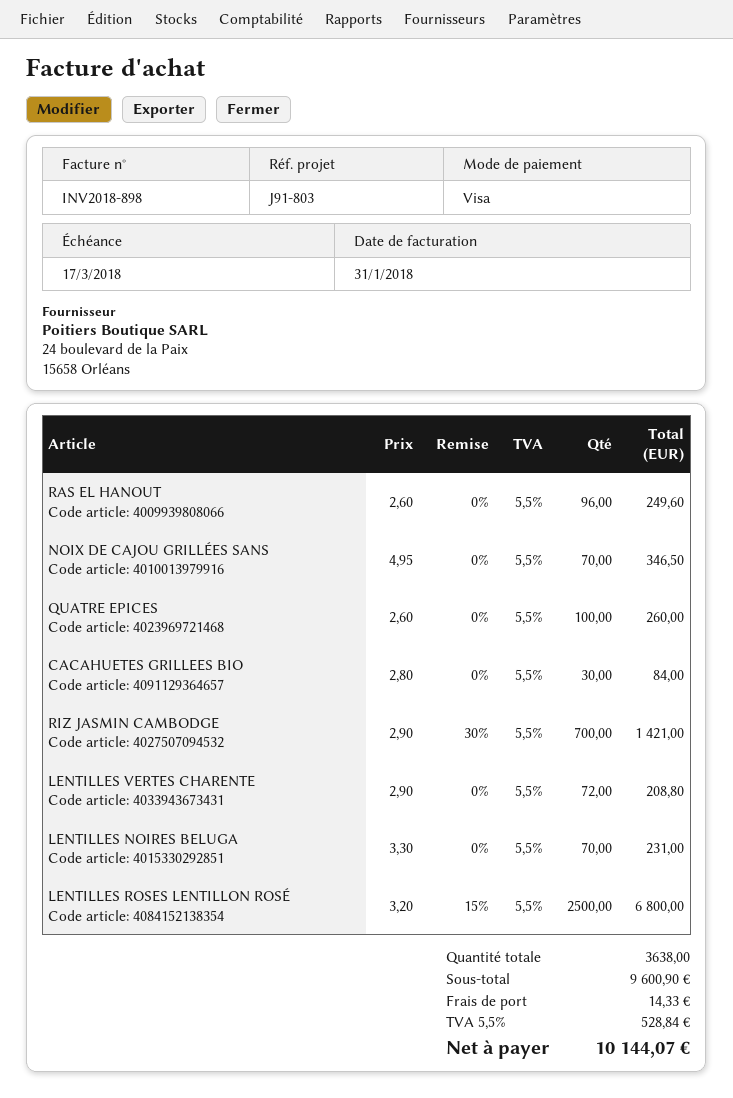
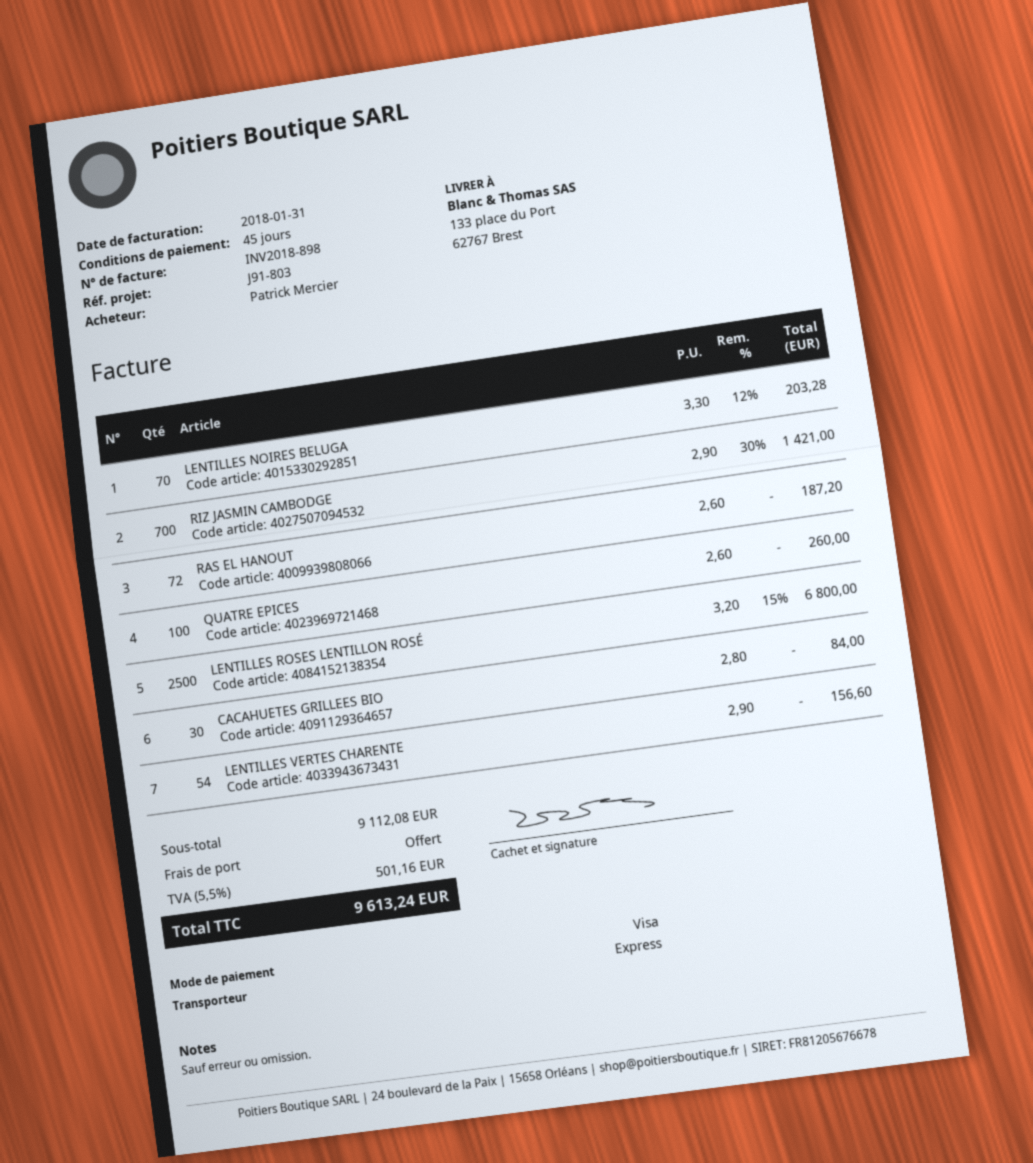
RAS EL HANOUT: 96 x 2.60 = 249.60 -> 72 x 2.60 = 187.20
NOIX DE CAJOU GRILLÉES SANS: 70 x 4.95 = 346.50 -> none
LENTILLES VERTES CHARENTE: 72 x 2.90 = 208.80 -> 54 x 2.90 = 156.60
LENTILLES NOIRES BELUGA: 70 x 3.30 = 231.00 -> 70 x 3.30 - 12% = 203.28
subtotal: 9600.90 -> 9112.08
shipping: 14.33 -> 0.00
tax: 5.5% = 528.84 -> 5.5% = 501.16
total: 10144.07 -> 9613.24

